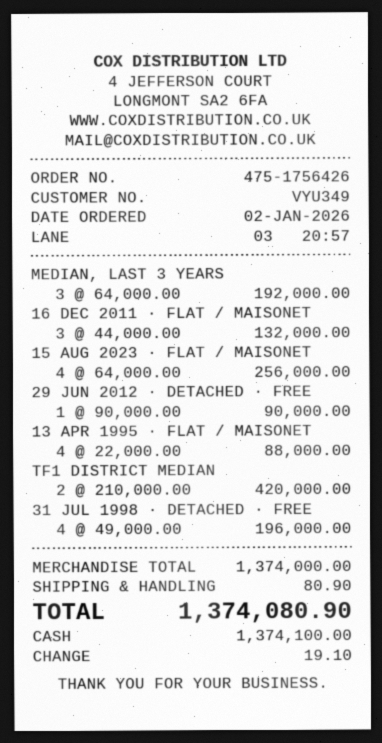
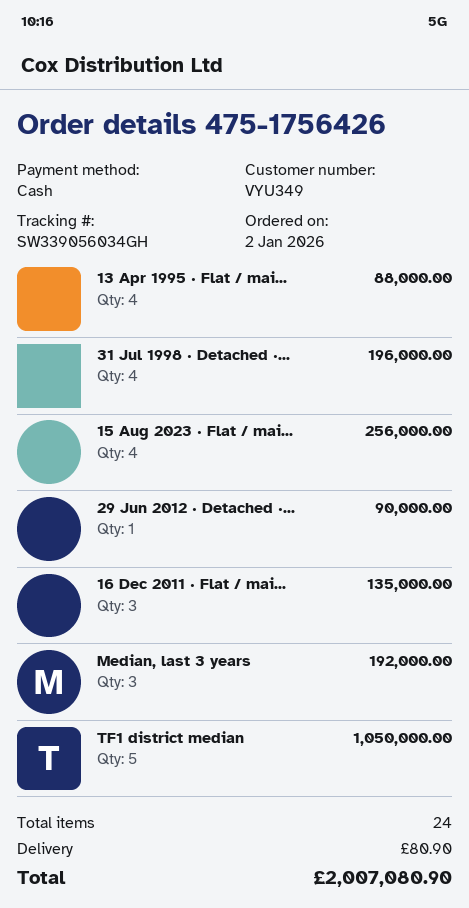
16 DEC 2011 · FLAT / MAISONET: 3 for 132000.00 -> 3 for 135000.00
TF1 DISTRICT MEDIAN: 2 for 420000.00 -> 5 for 1050000.00
total: 1374080.90 -> 2007080.90

